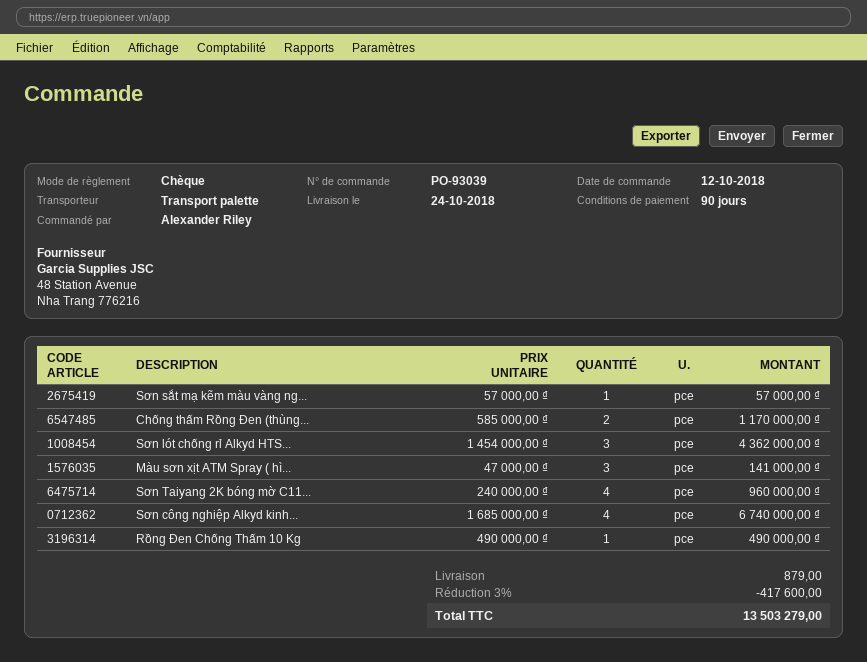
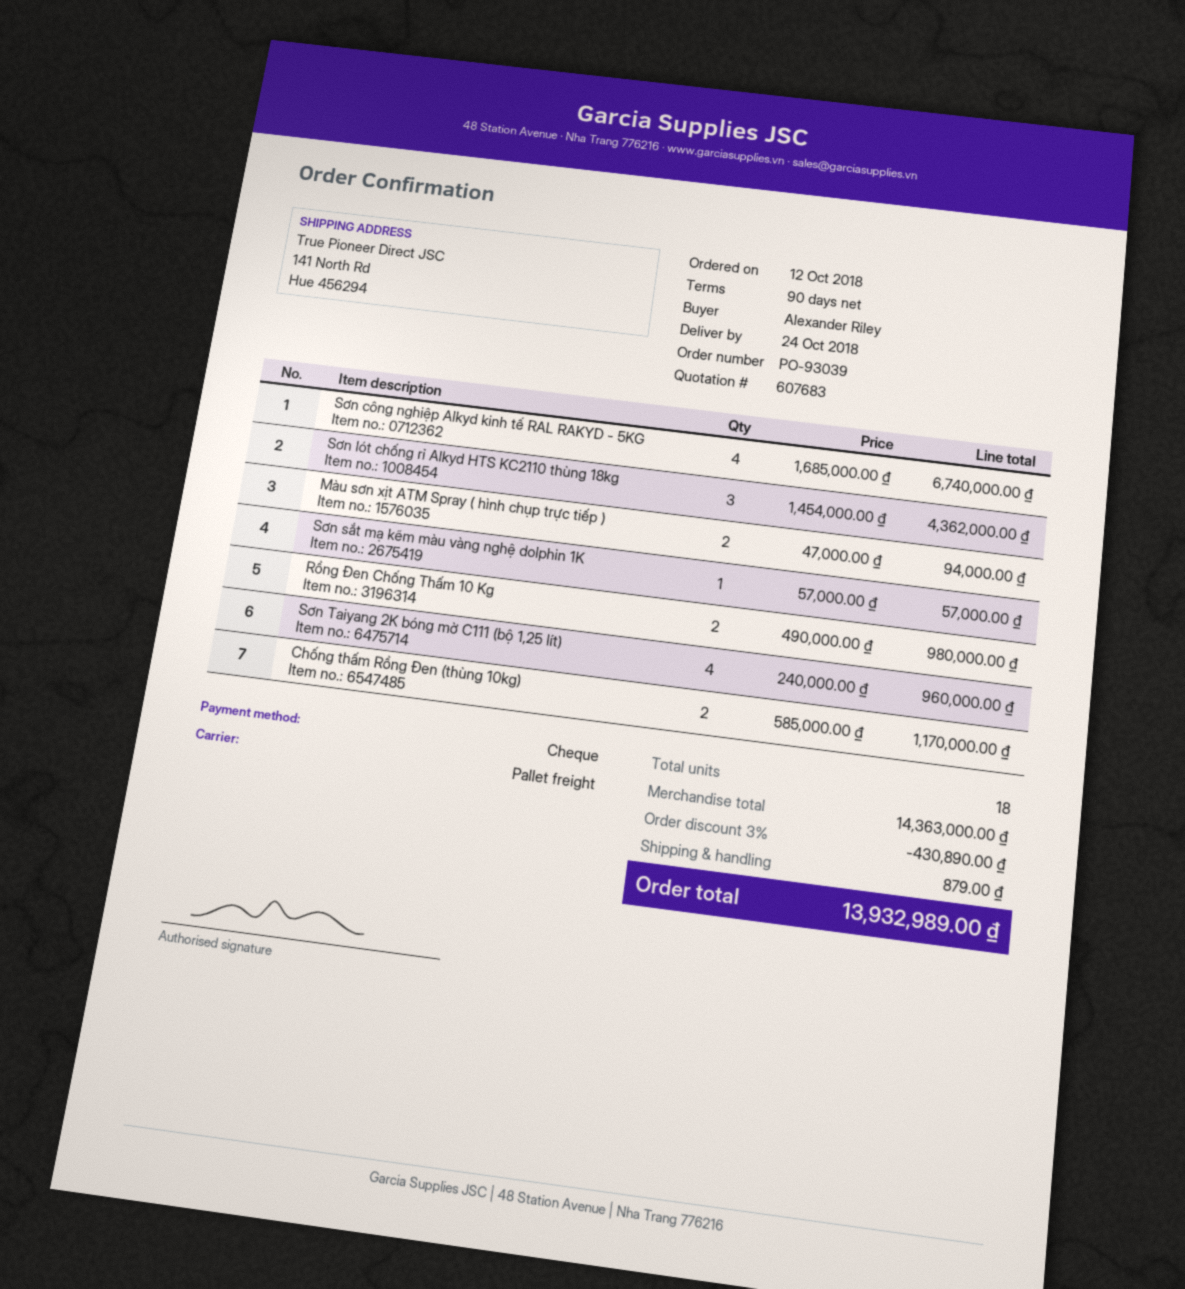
Màu sơn xịt ATM Spray ( hì...: 3 x 47000.00 = 141000.00 -> 2 x 47000.00 = 94000.00
Rồng Đen Chống Thấm 10 Kg: 1 x 490000.00 = 490000.00 -> 2 x 490000.00 = 980000.00
discount: 3% = 417600.00 -> 3% = 430890.00
total: 13503279.00 -> 13932989.00

